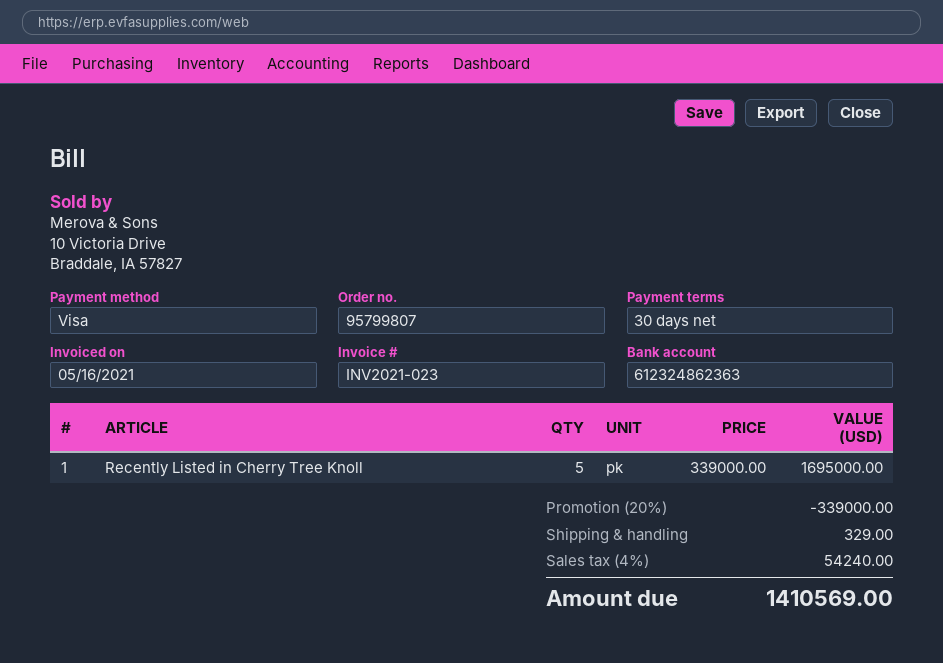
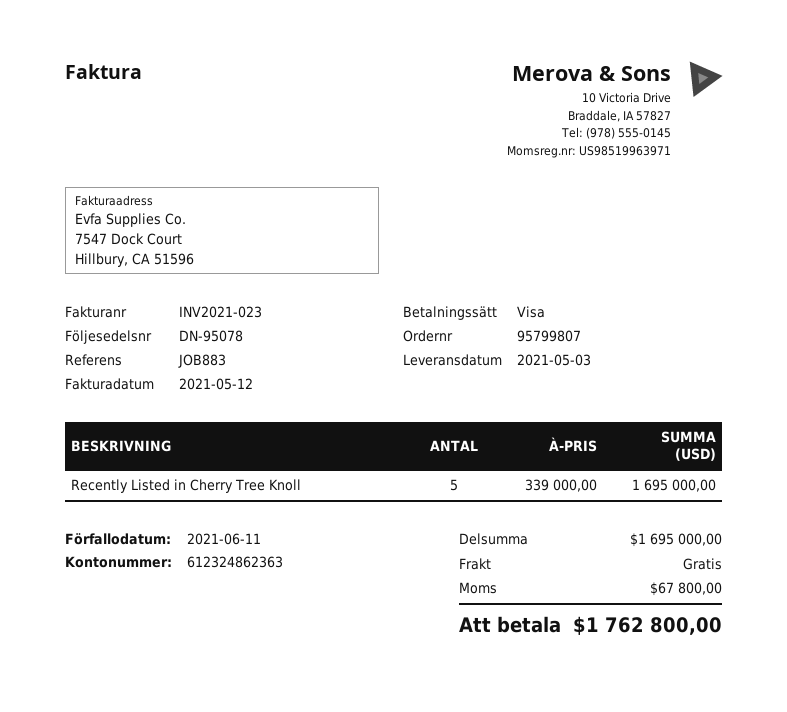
invoice date: 2021-05-16 -> 2021-05-12
discount: 20% = 339000.00 -> none
shipping: 329.00 -> 0.00
tax: 54240.00 -> 67800.00
total: 1410569.00 -> 1762800.00

